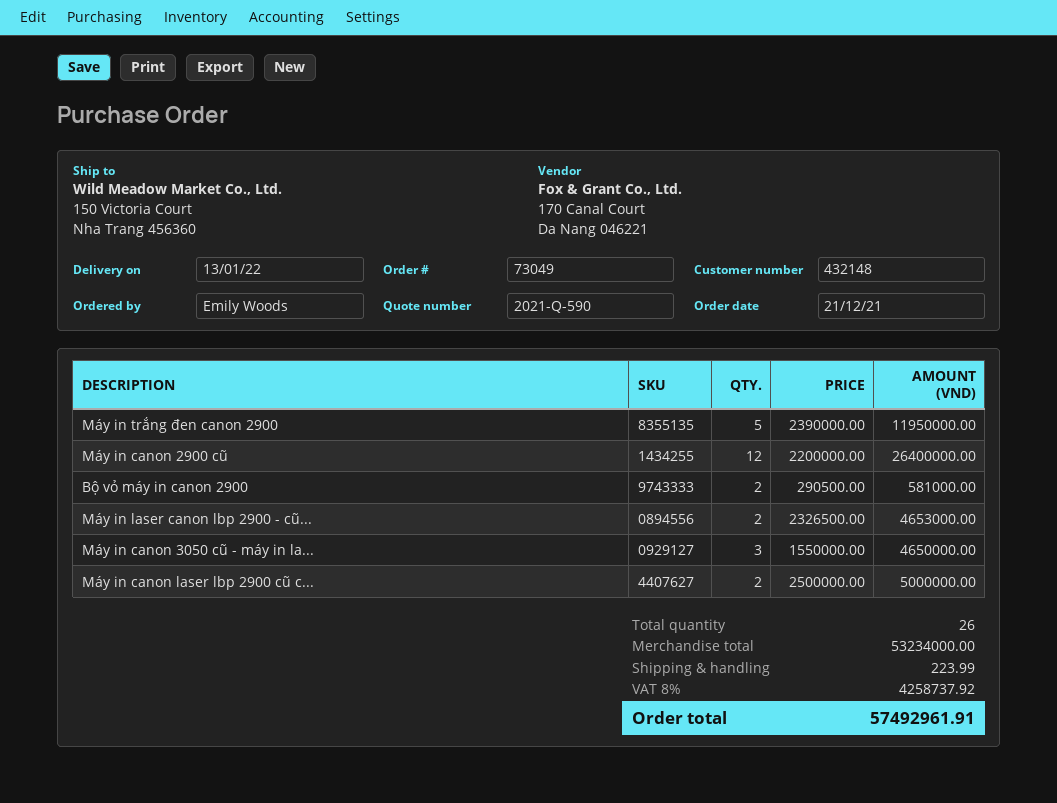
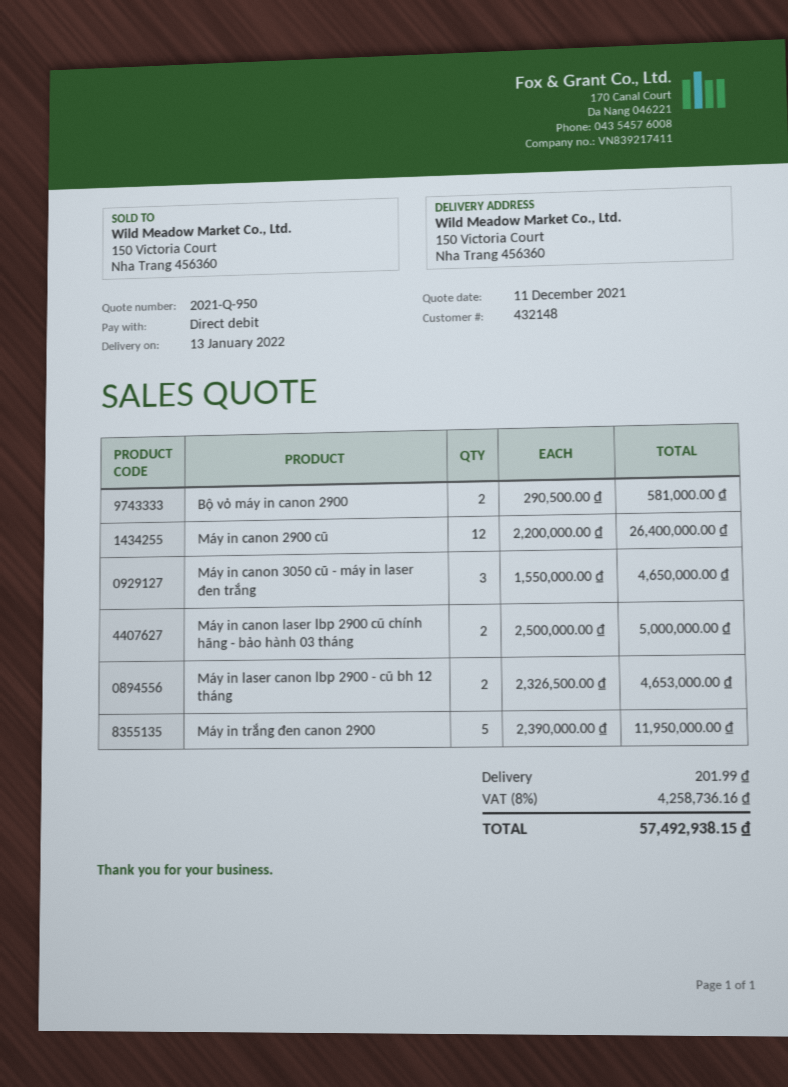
quote number: 2021-Q-590 -> 2021-Q-950
shipping: 223.99 -> 201.99
tax: 8% = 4258737.92 -> 8% = 4258736.16
total: 57492961.91 -> 57492938.15

